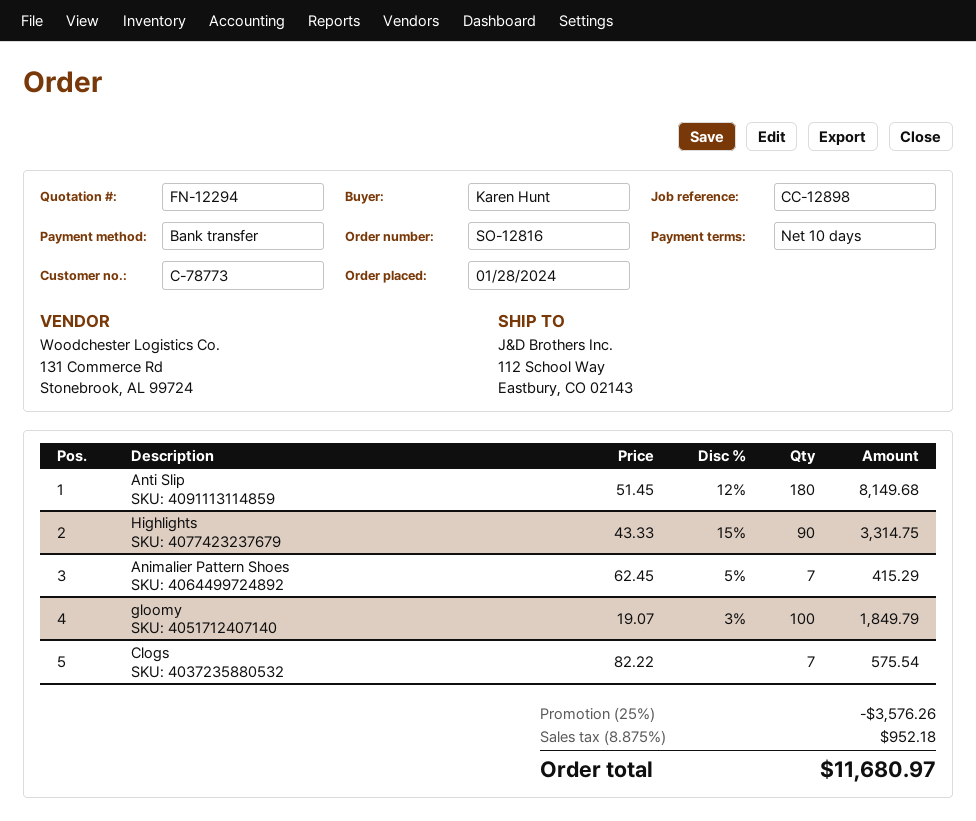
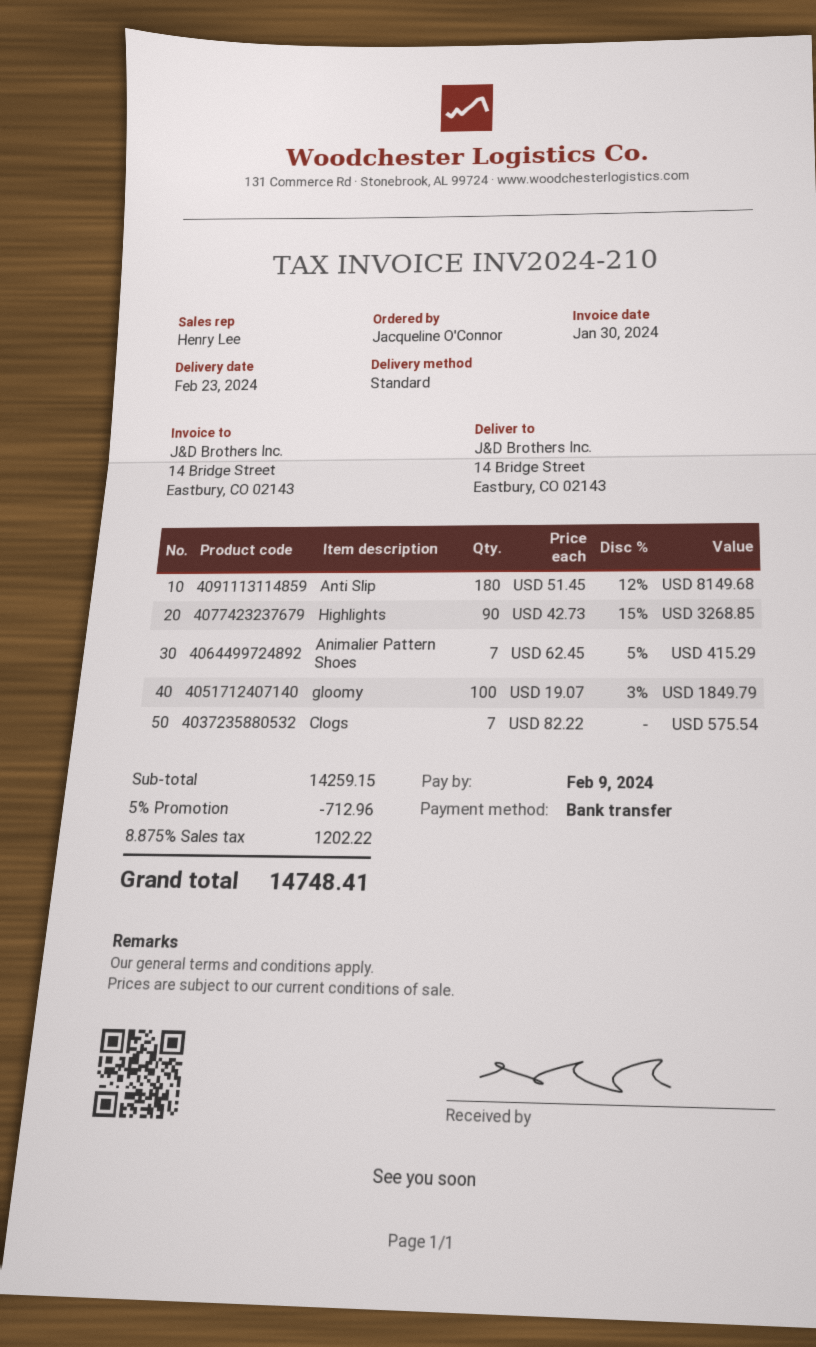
ordered by: Karen Hunt -> Jacqueline O'Connor
ship to: 112 School Way, Eastbury, CO 02143 -> 14 Bridge Street, Eastbury, CO 02143
Highlights: 90 x 43.33 - 15% = 3314.75 -> 90 x 42.73 - 15% = 3268.85
discount: 25% = 3576.26 -> 5% = 712.96
tax: 8.875% = 952.18 -> 8.875% = 1202.22
total: 11680.97 -> 14748.41

